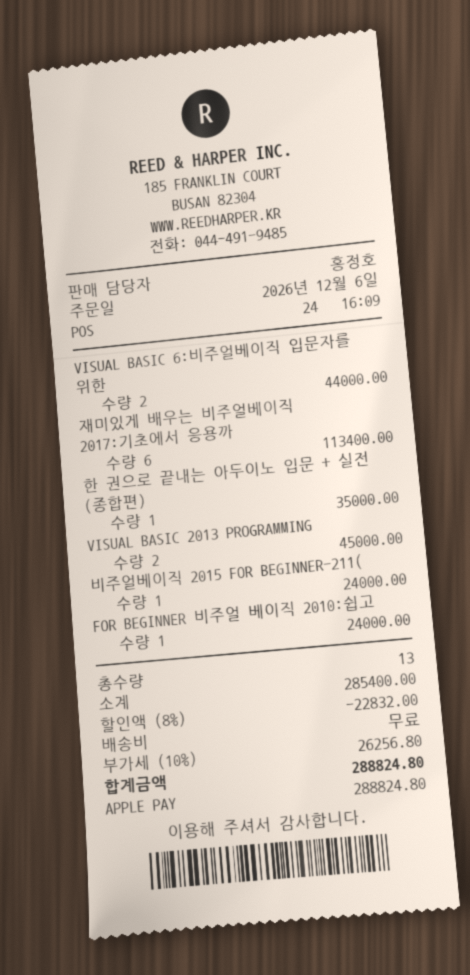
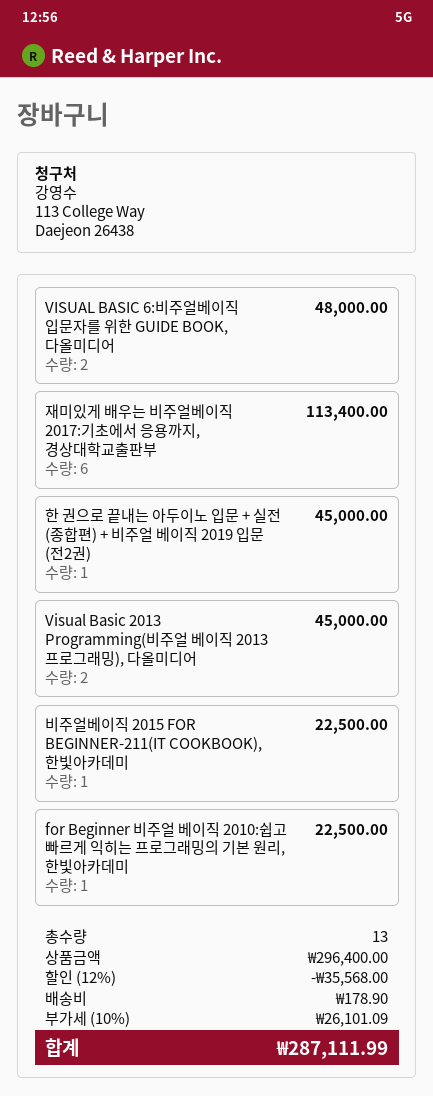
VISUAL BASIC 6:비주얼베이직 입문자를 위한: 2 for 44000.00 -> 2 for 48000.00
한 권으로 끝내는 아두이노 입문 + 실전 (종합편): 1 for 35000.00 -> 1 for 45000.00
비주얼베이직 2015 FOR BEGINNER-211(: 1 for 24000.00 -> 1 for 22500.00
FOR BEGINNER 비주얼 베이직 2010:쉽고: 1 for 24000.00 -> 1 for 22500.00
subtotal: 285400.00 -> 296400.00
discount: 8% = 22832.00 -> 12% = 35568.00
shipping: 0.00 -> 178.90
tax: 10% = 26256.80 -> 10% = 26101.09
total: 288824.80 -> 287111.99

